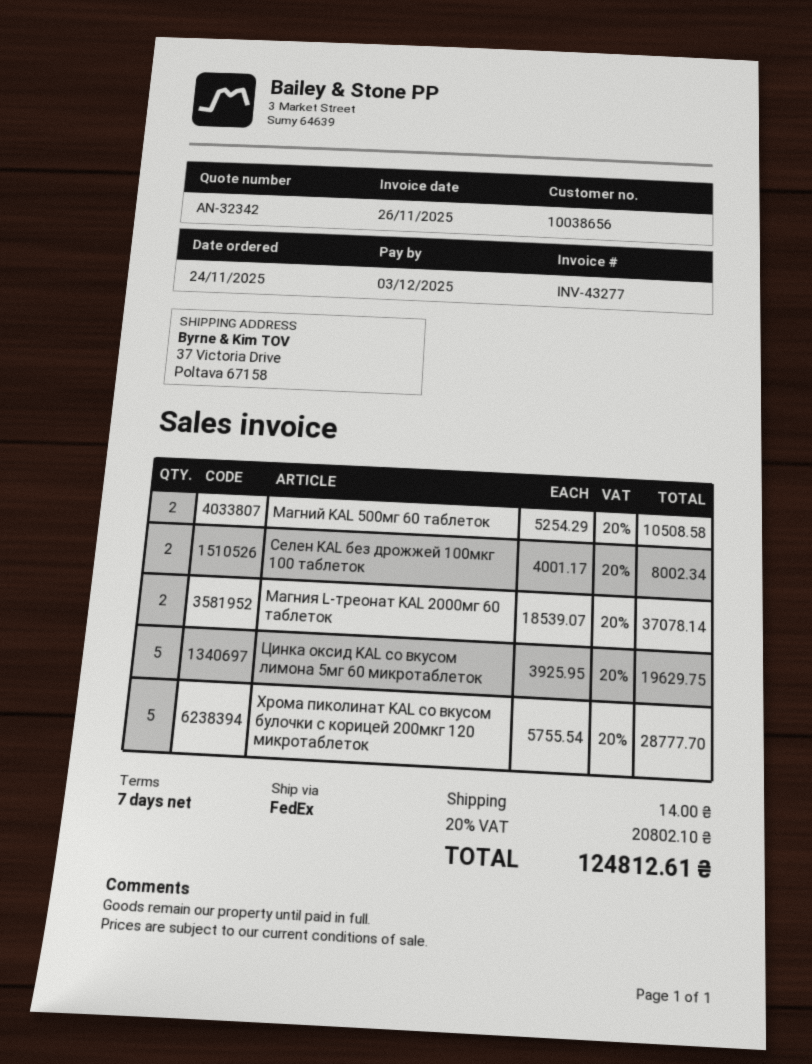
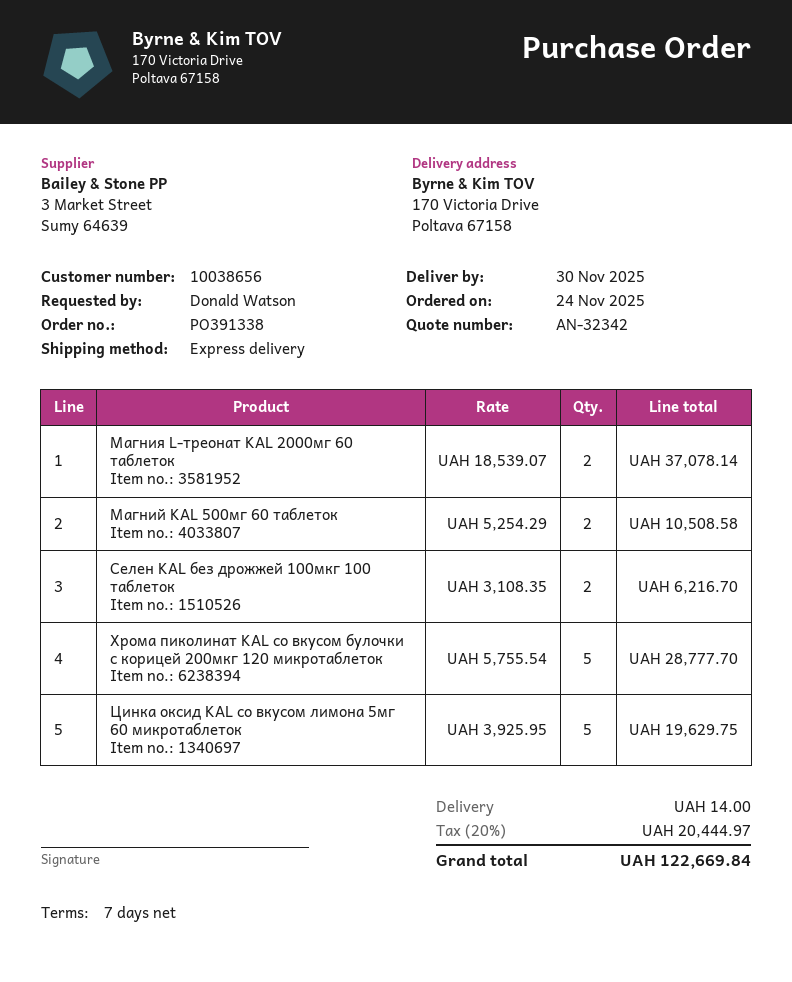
shipping method: FedEx -> express
ship to: 37 Victoria Drive, Poltava 67158 -> 170 Victoria Drive, Poltava 67158
Селен KAL без дрожжей 100мкг 100 таблеток: 2 x 4001.17 = 8002.34 -> 2 x 3108.35 = 6216.70
tax: 20% = 20802.10 -> 20% = 20444.97
total: 124812.61 -> 122669.84

